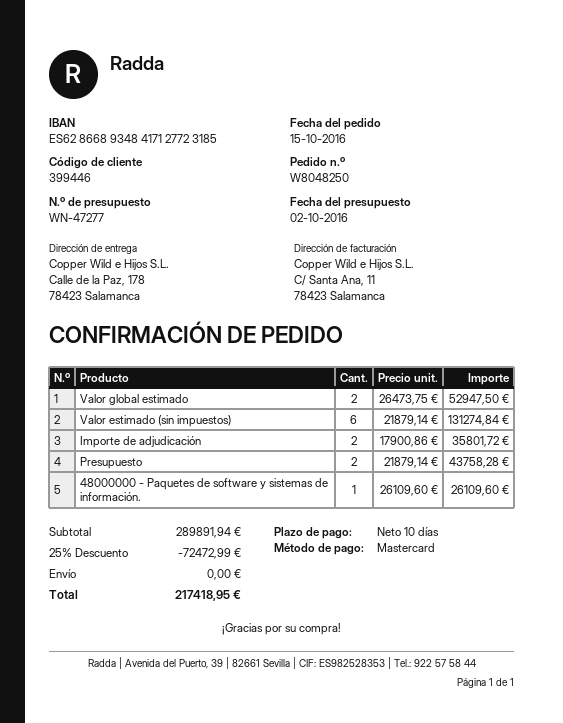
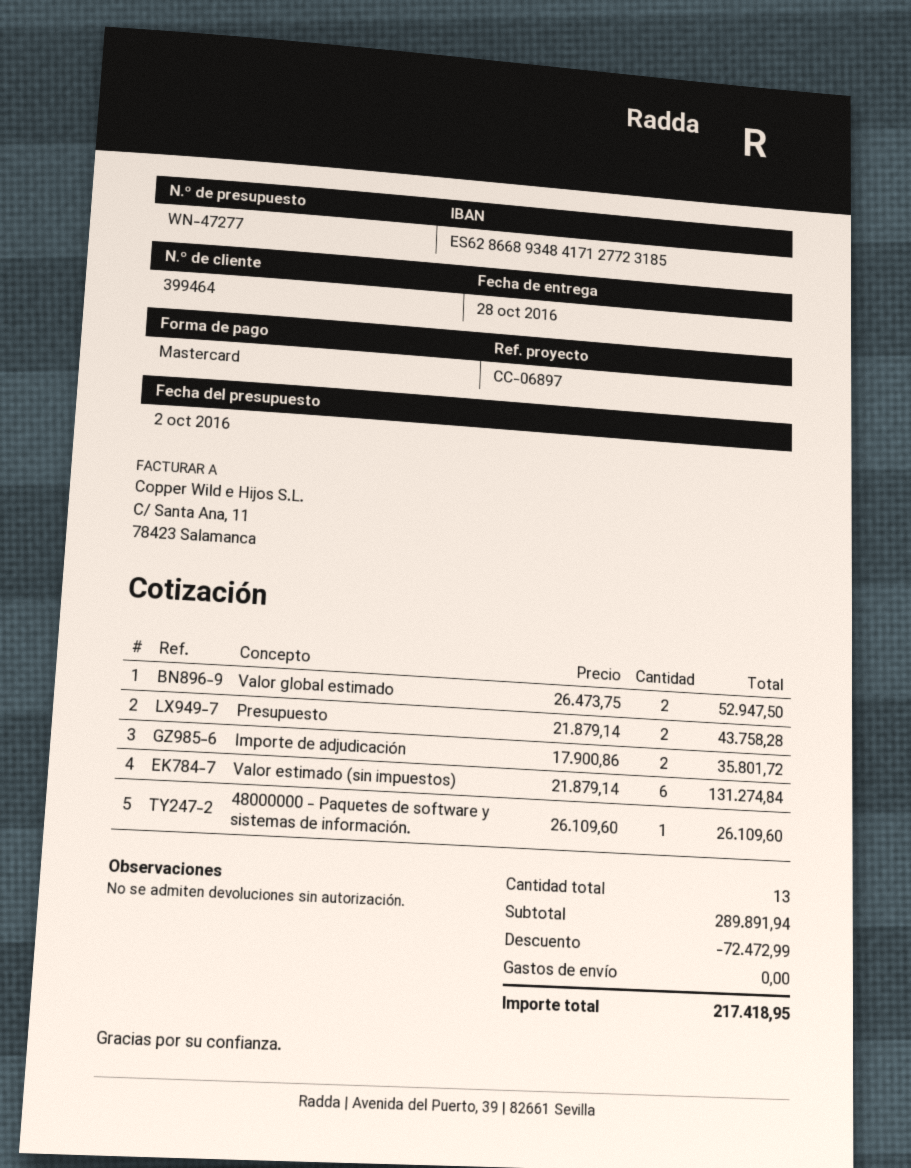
customer number: 399446 -> 399464

